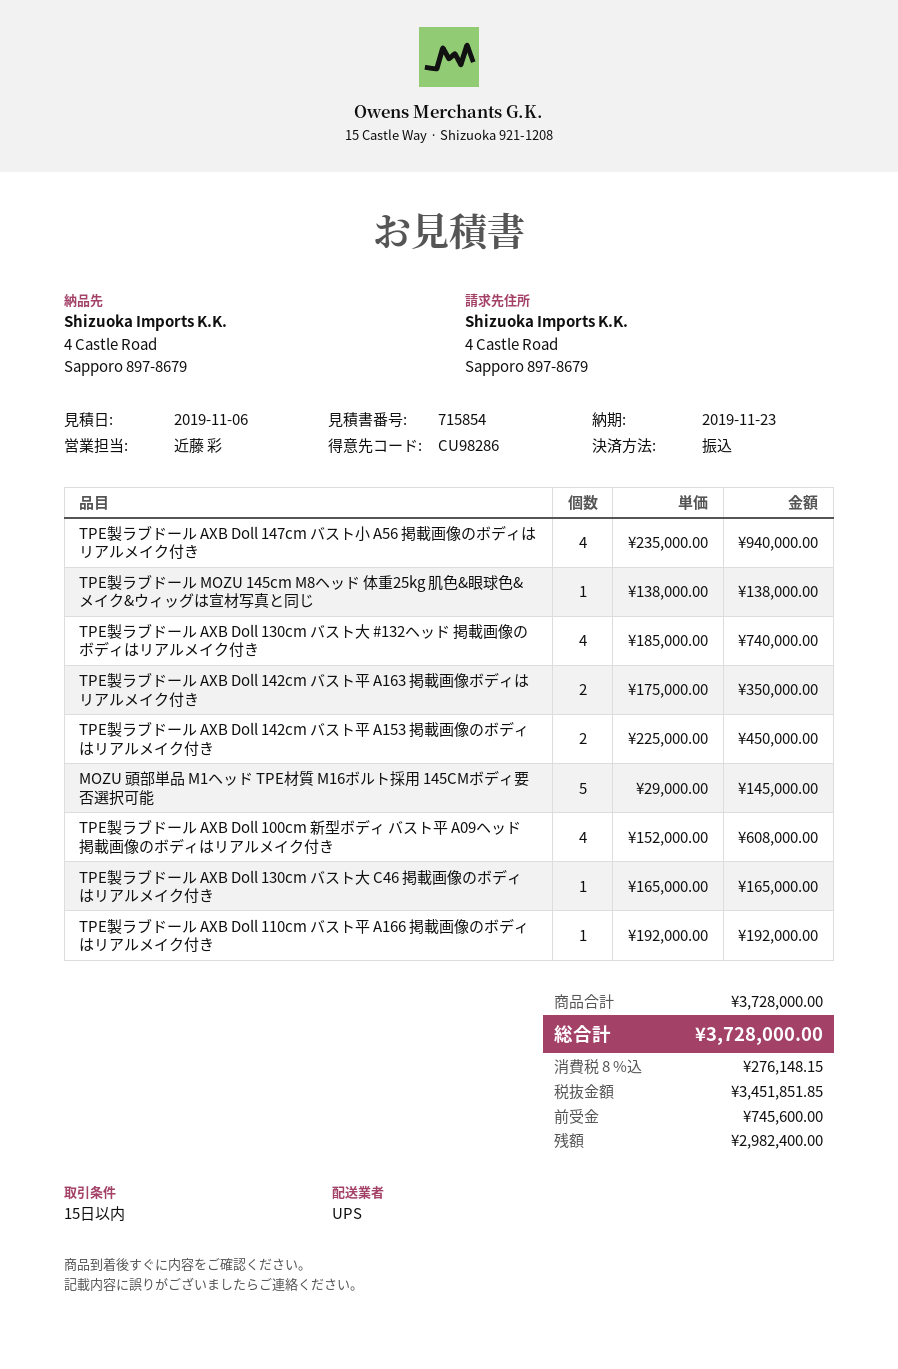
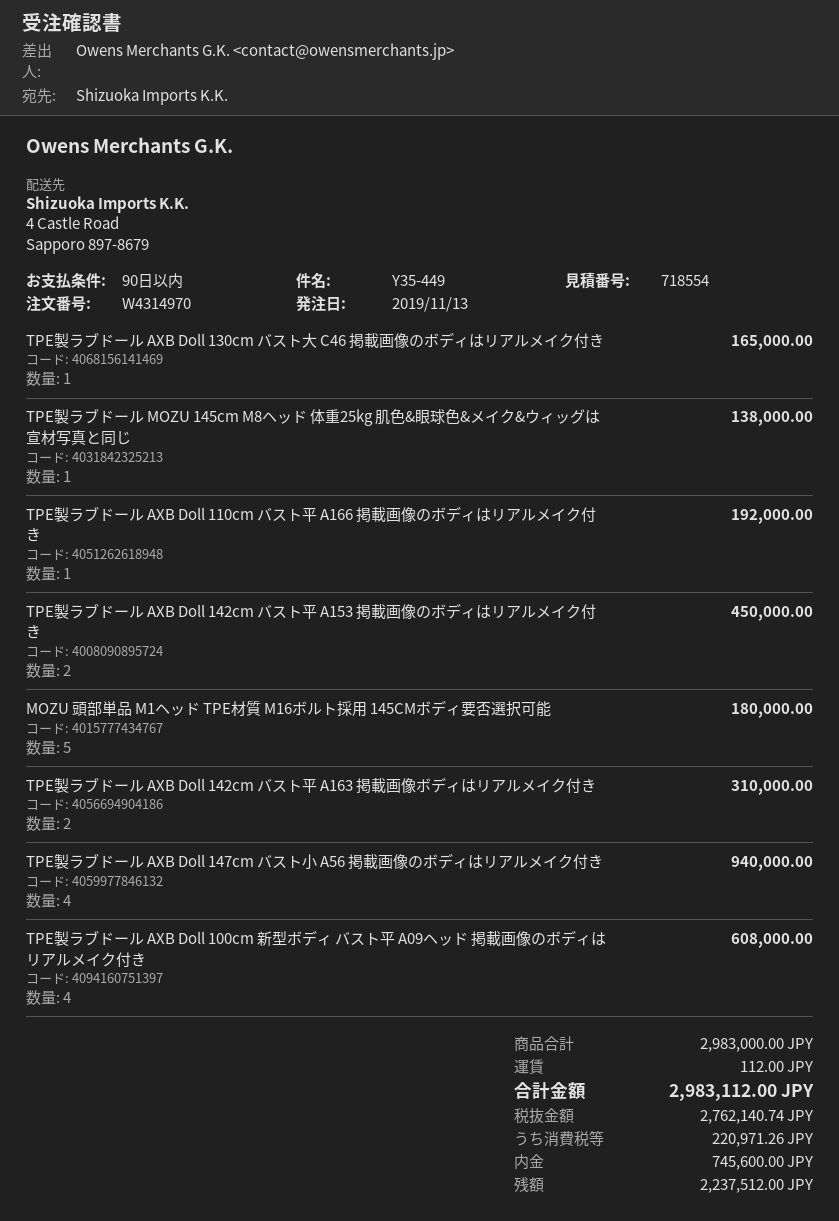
quote number: 715854 -> 718554
payment terms: 15 days -> 90 days
TPE製ラブドール AXB Doll 130cm バスト大 #132ヘッド 掲載画像のボディはリアルメイク付き: 4 for 740000.00 -> none
TPE製ラブドール AXB Doll 142cm バスト平 A163 掲載画像ボディはリアルメイク付き: 2 for 350000.00 -> 2 for 310000.00
MOZU 頭部単品 M1ヘッド TPE材質 M16ボルト採用 145CMボディ要否選択可能: 5 for 145000.00 -> 5 for 180000.00
subtotal: 3728000.00 -> 2983000.00
shipping: none -> 112.00
net: 3451851.85 -> 2762140.74
tax: 276148.15 -> 220971.26
total: 3728000.00 -> 2983112.00
balance: 2982400.00 -> 2237512.00

